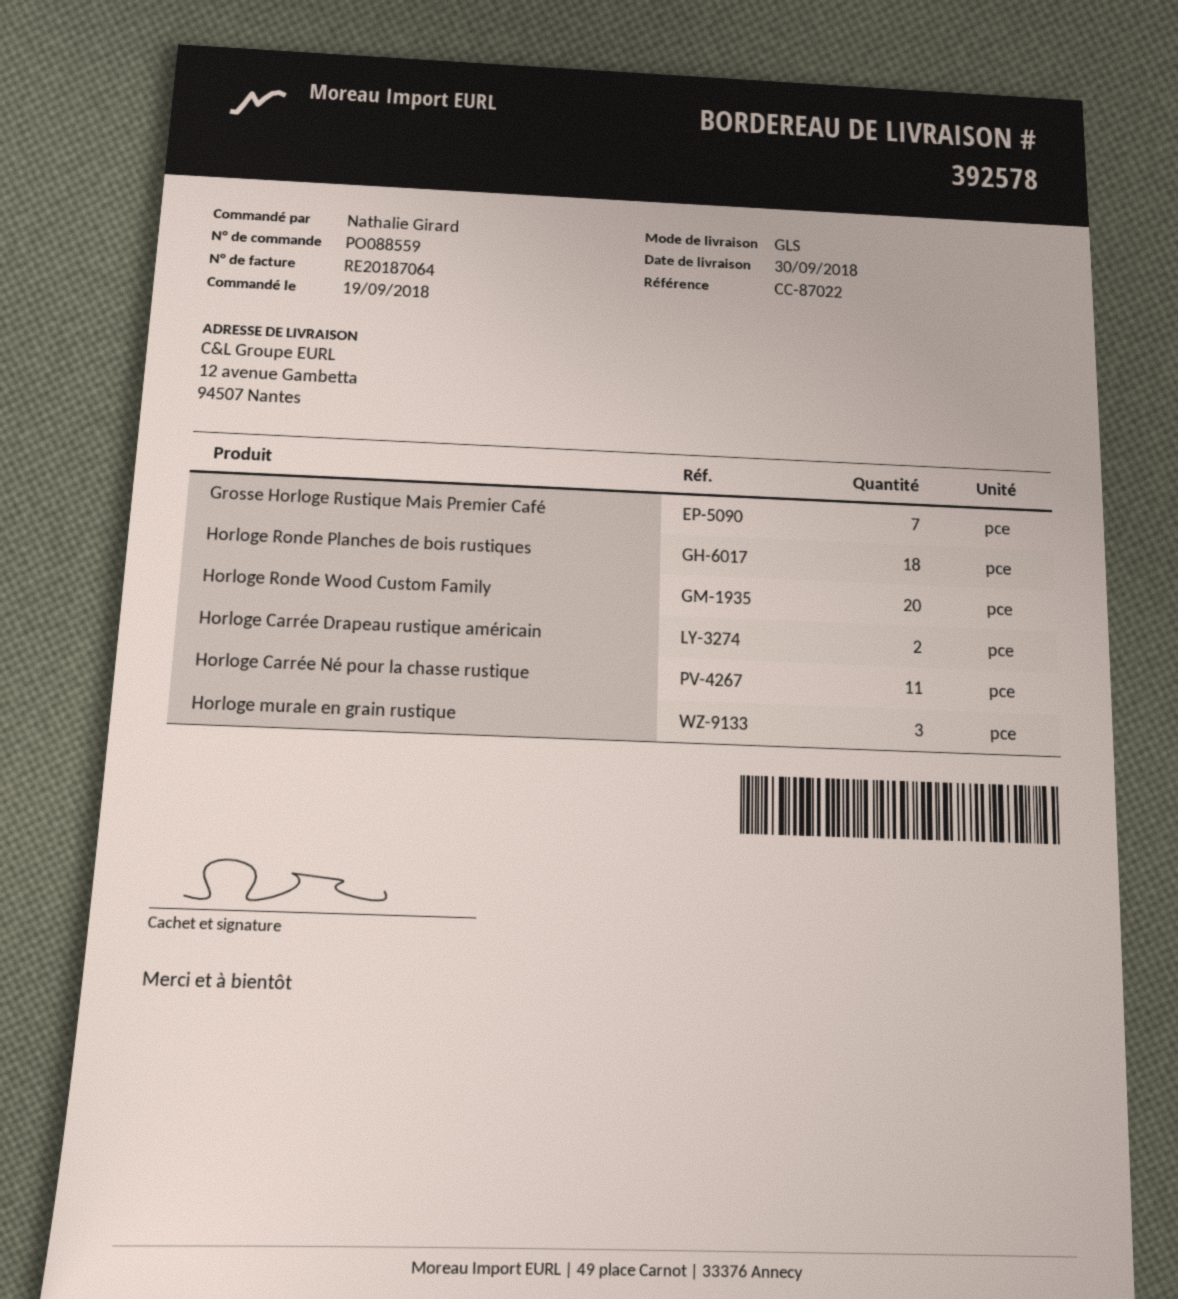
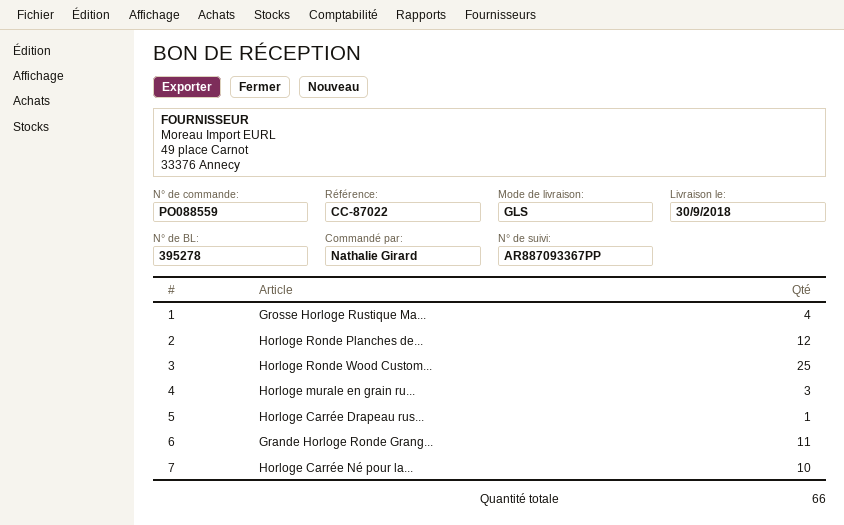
delivery note number: 392578 -> 395278
Grosse Horloge Rustique Mais Premier Café: 7 -> 4
Horloge Ronde Planches de bois rustiques: 18 -> 12
Horloge Ronde Wood Custom Family: 20 -> 25
Horloge Carrée Drapeau rustique américain: 2 -> 1
Horloge Carrée Né pour la chasse rustique: 11 -> 10
Grande Horloge Ronde Grang...: none -> 11

